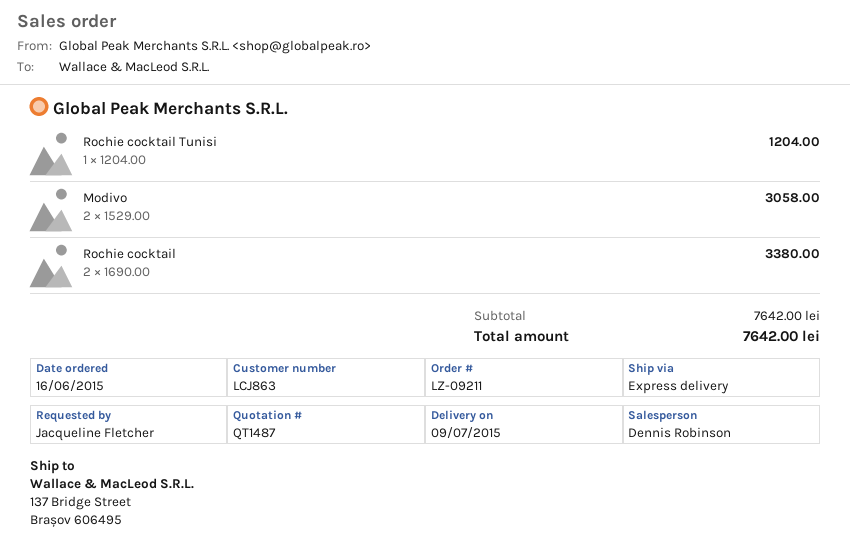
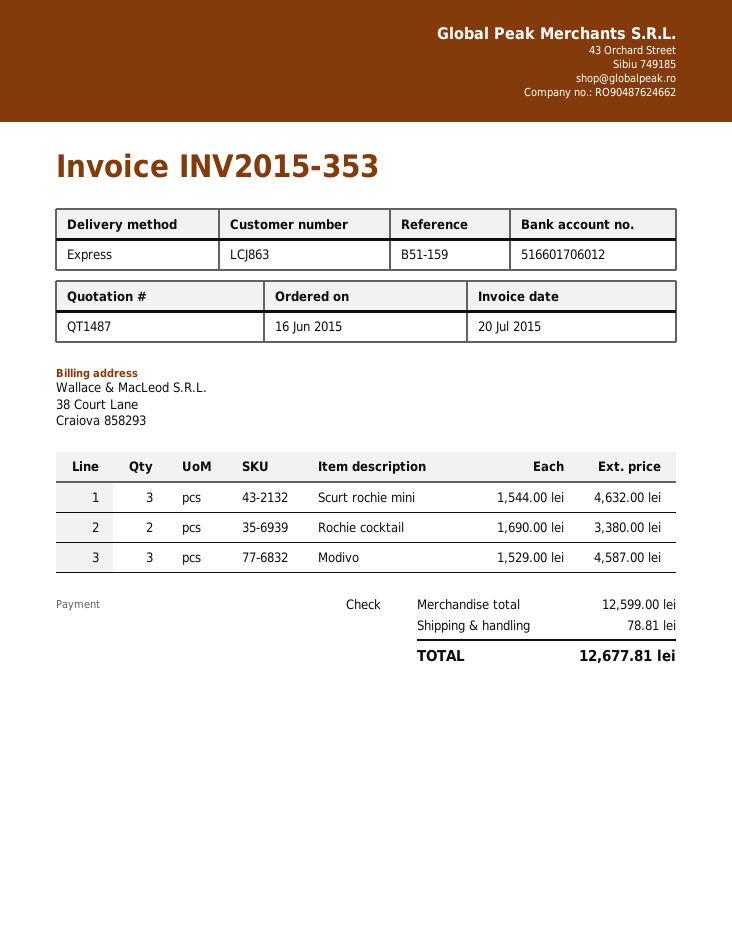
Rochie cocktail Tunisi: 1 x 1204.00 = 1204.00 -> none
Modivo: 2 x 1529.00 = 3058.00 -> 3 x 1529.00 = 4587.00
Scurt rochie mini: none -> 3 x 1544.00 = 4632.00
subtotal: 7642.00 -> 12599.00
shipping: none -> 78.81
total: 7642.00 -> 12677.81

